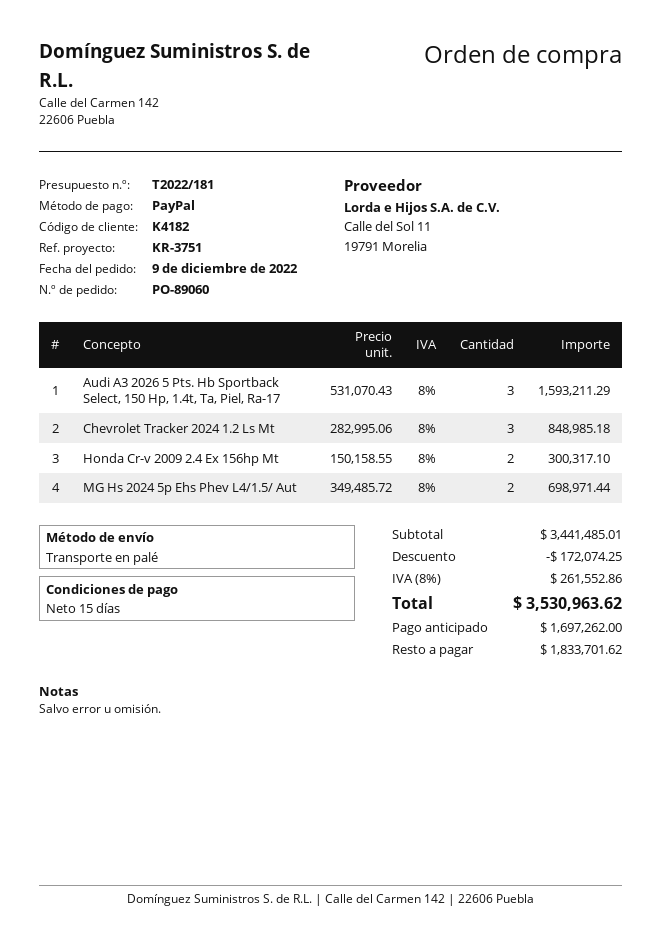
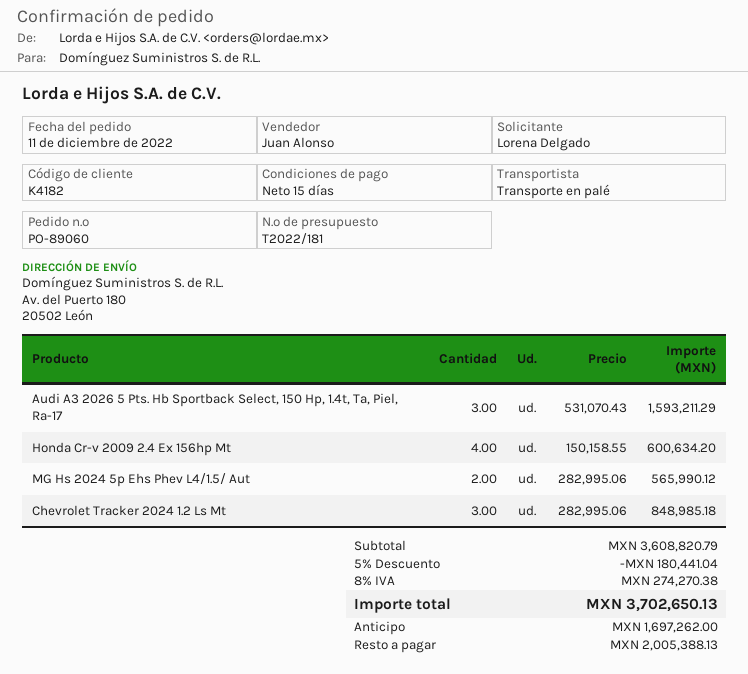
order date: 2022-12-09 -> 2022-12-11
Honda Cr-v 2009 2.4 Ex 156hp Mt: 2 x 150158.55 = 300317.10 -> 4 x 150158.55 = 600634.20
MG Hs 2024 5p Ehs Phev L4/1.5/ Aut: 2 x 349485.72 = 698971.44 -> 2 x 282995.06 = 565990.12
subtotal: 3441485.01 -> 3608820.79
discount: 172074.25 -> 180441.04
tax: 8% = 261552.86 -> 8% = 274270.38
total: 3530963.62 -> 3702650.13
balance: 1833701.62 -> 2005388.13

